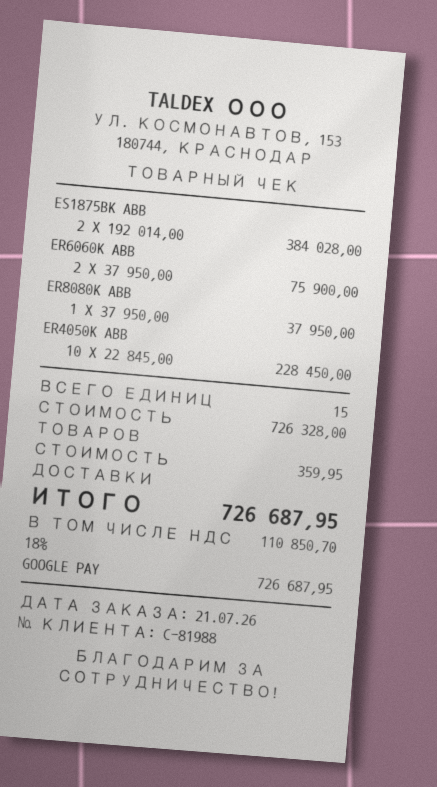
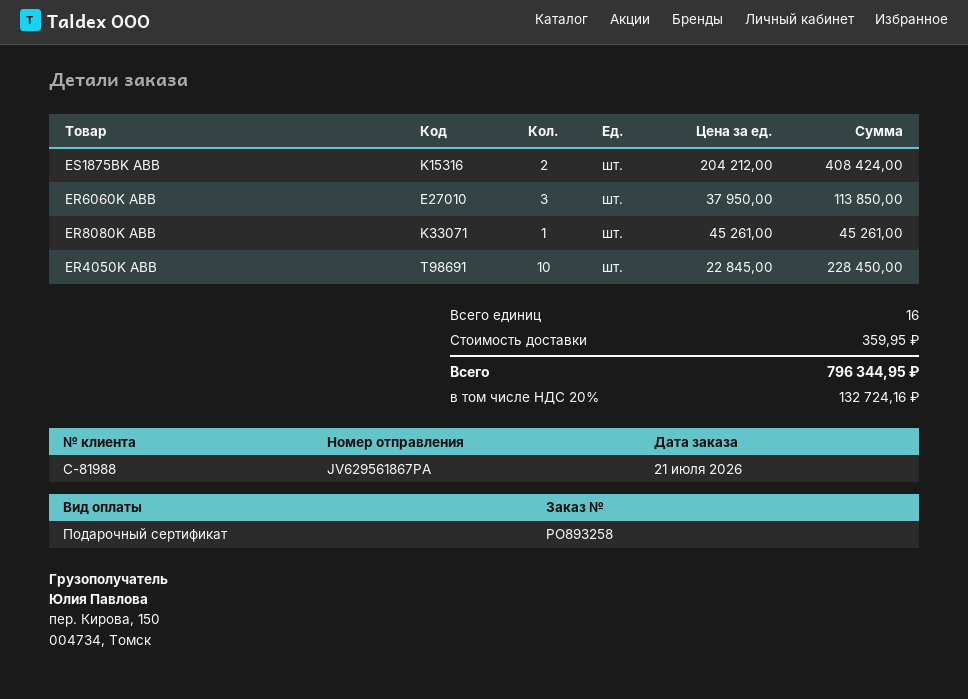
payment method: Google Pay -> gift card
ES1875BK ABB: 2 x 192014.00 = 384028.00 -> 2 x 204212.00 = 408424.00
ER6060K ABB: 2 x 37950.00 = 75900.00 -> 3 x 37950.00 = 113850.00
ER8080K ABB: 1 x 37950.00 = 37950.00 -> 1 x 45261.00 = 45261.00
total quantity: 15 -> 16
tax: 18% = 110850.70 -> 20% = 132724.16
total: 726687.95 -> 796344.95

